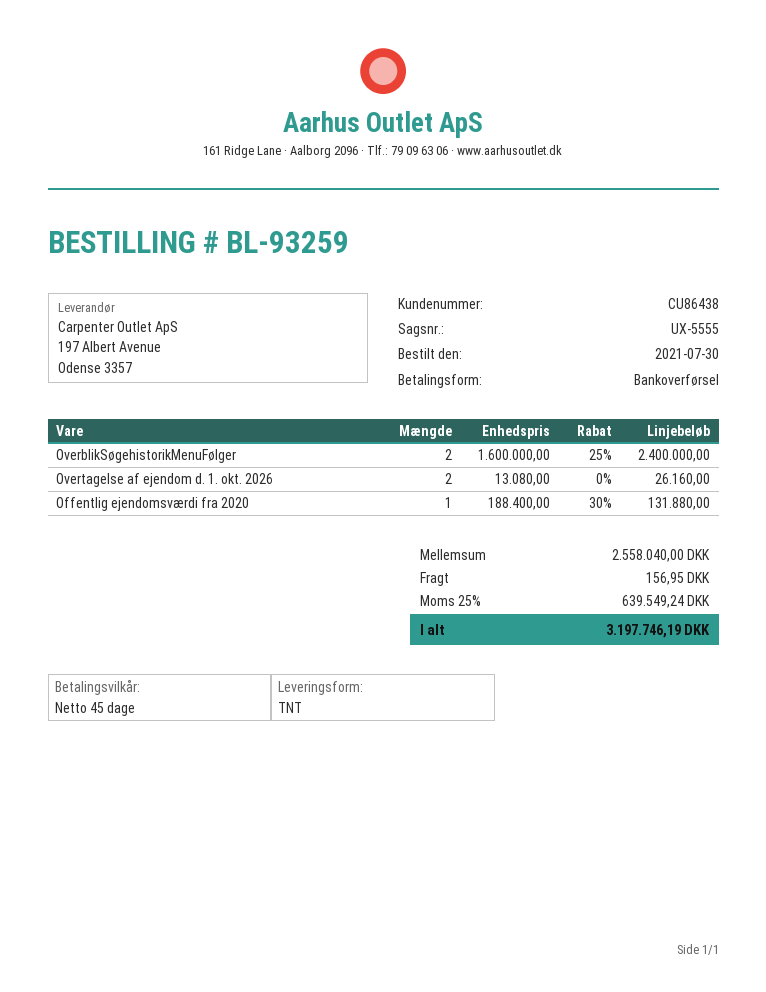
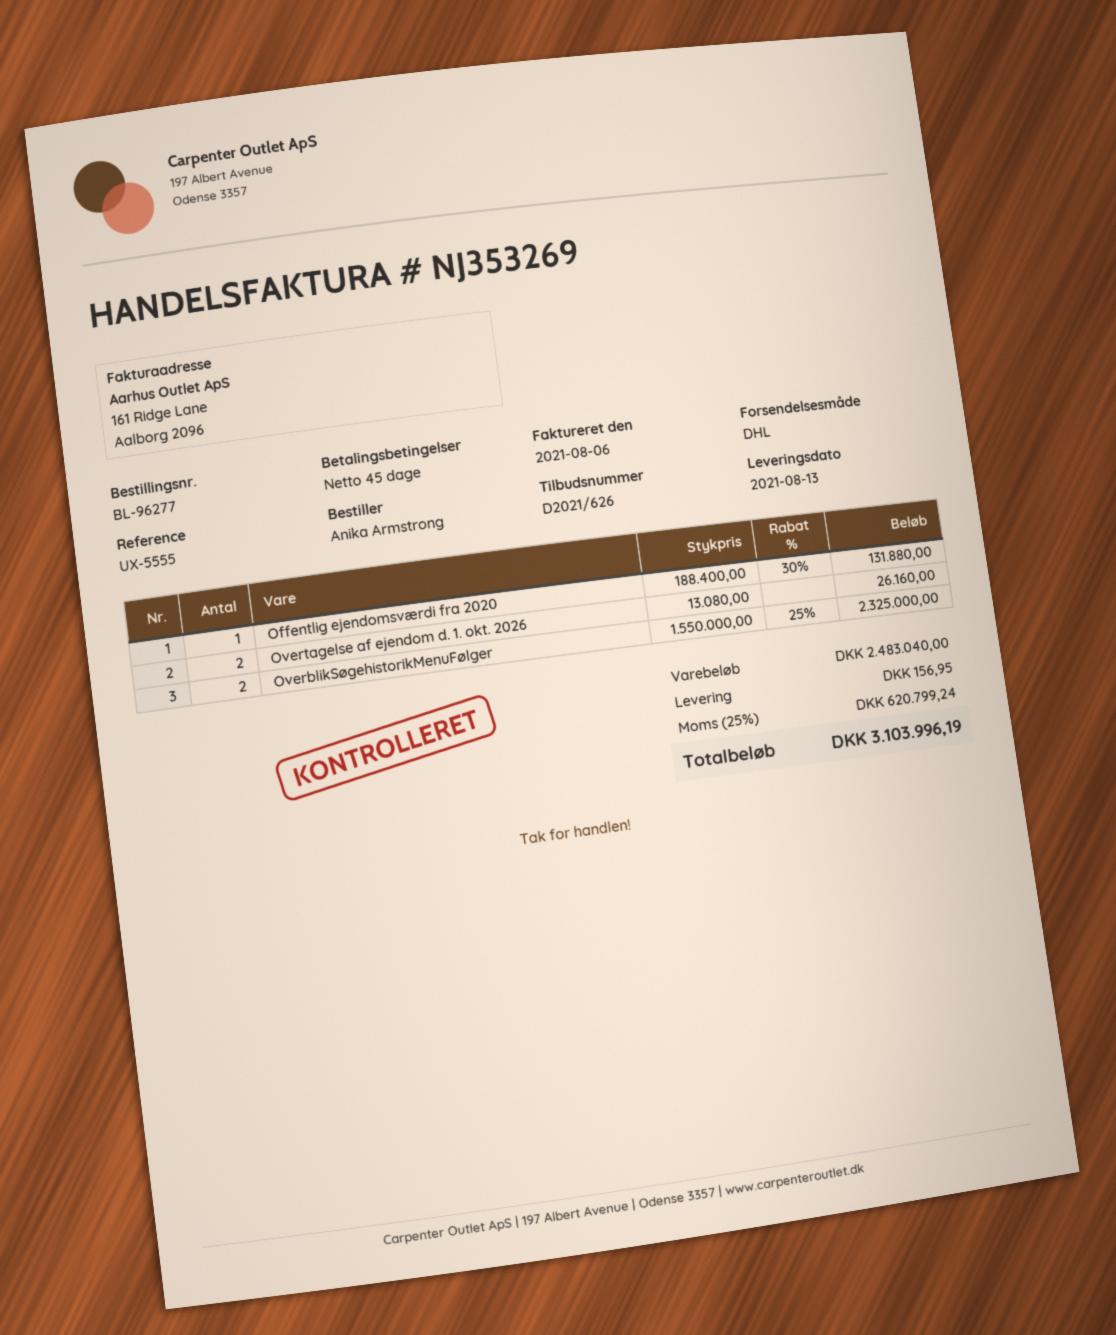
order number: BL-93259 -> BL-96277
shipping method: TNT -> DHL
OverblikSøgehistorikMenuFølger: 2 x 1600000.00 - 25% = 2400000.00 -> 2 x 1550000.00 - 25% = 2325000.00
subtotal: 2558040.00 -> 2483040.00
tax: 25% = 639549.24 -> 25% = 620799.24
total: 3197746.19 -> 3103996.19

